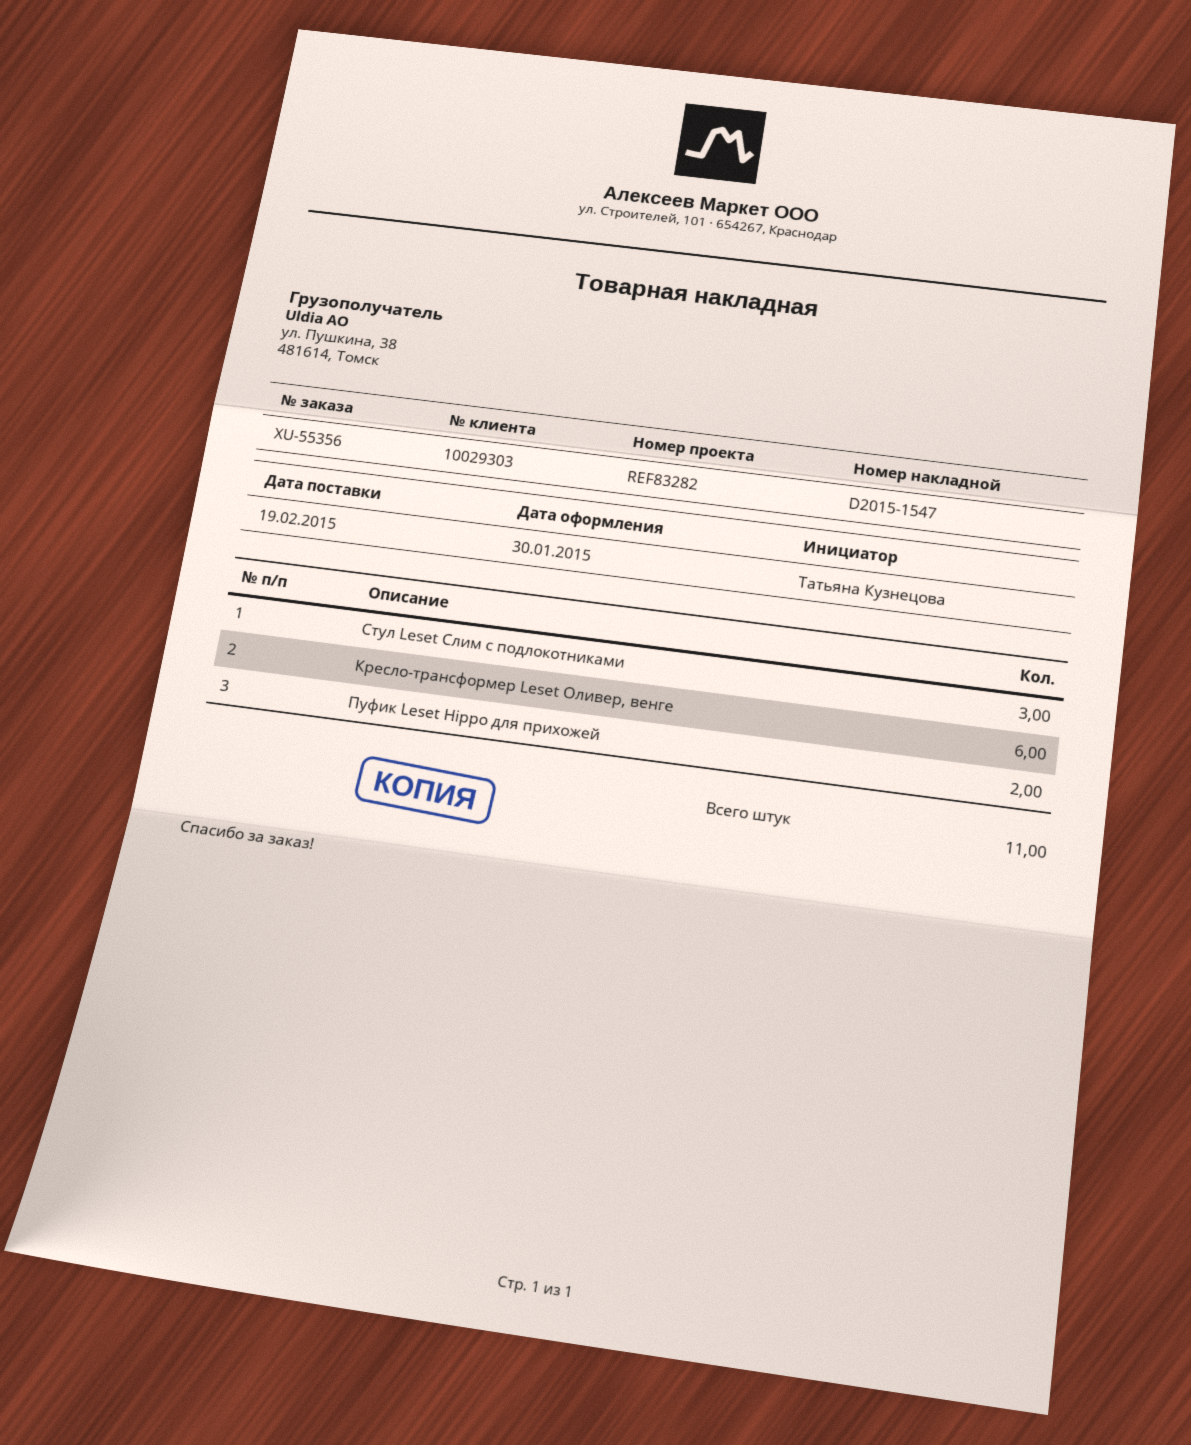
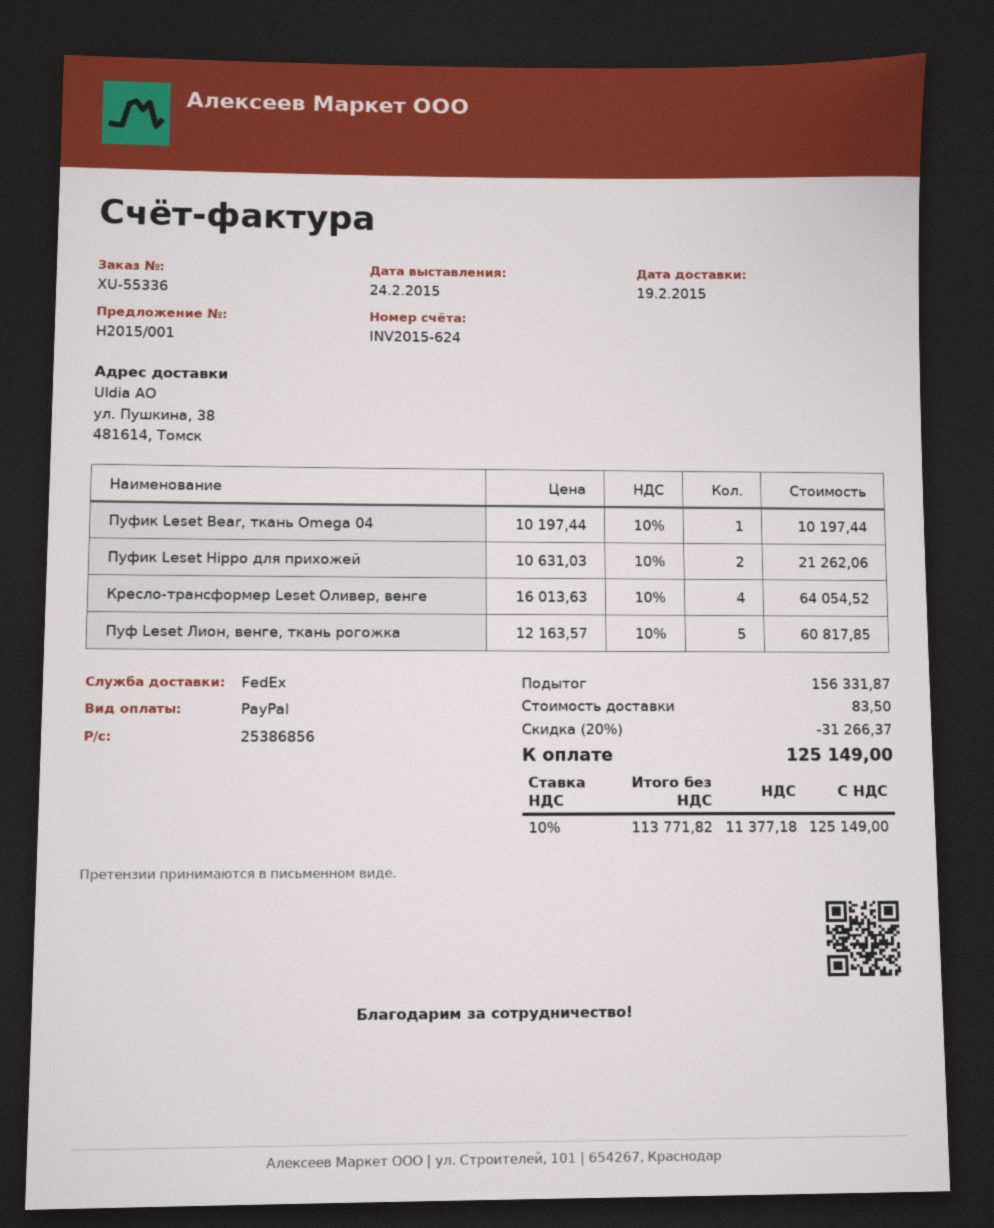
order number: XU-55356 -> XU-55336
Стул Leset Слим с подлокотниками: 3 -> none
Кресло-трансформер Leset Оливер, венге: 6 -> 4
Пуфик Leset Bear, ткань Omega 04: none -> 1
Пуф Leset Лион, венге, ткань рогожка: none -> 5

